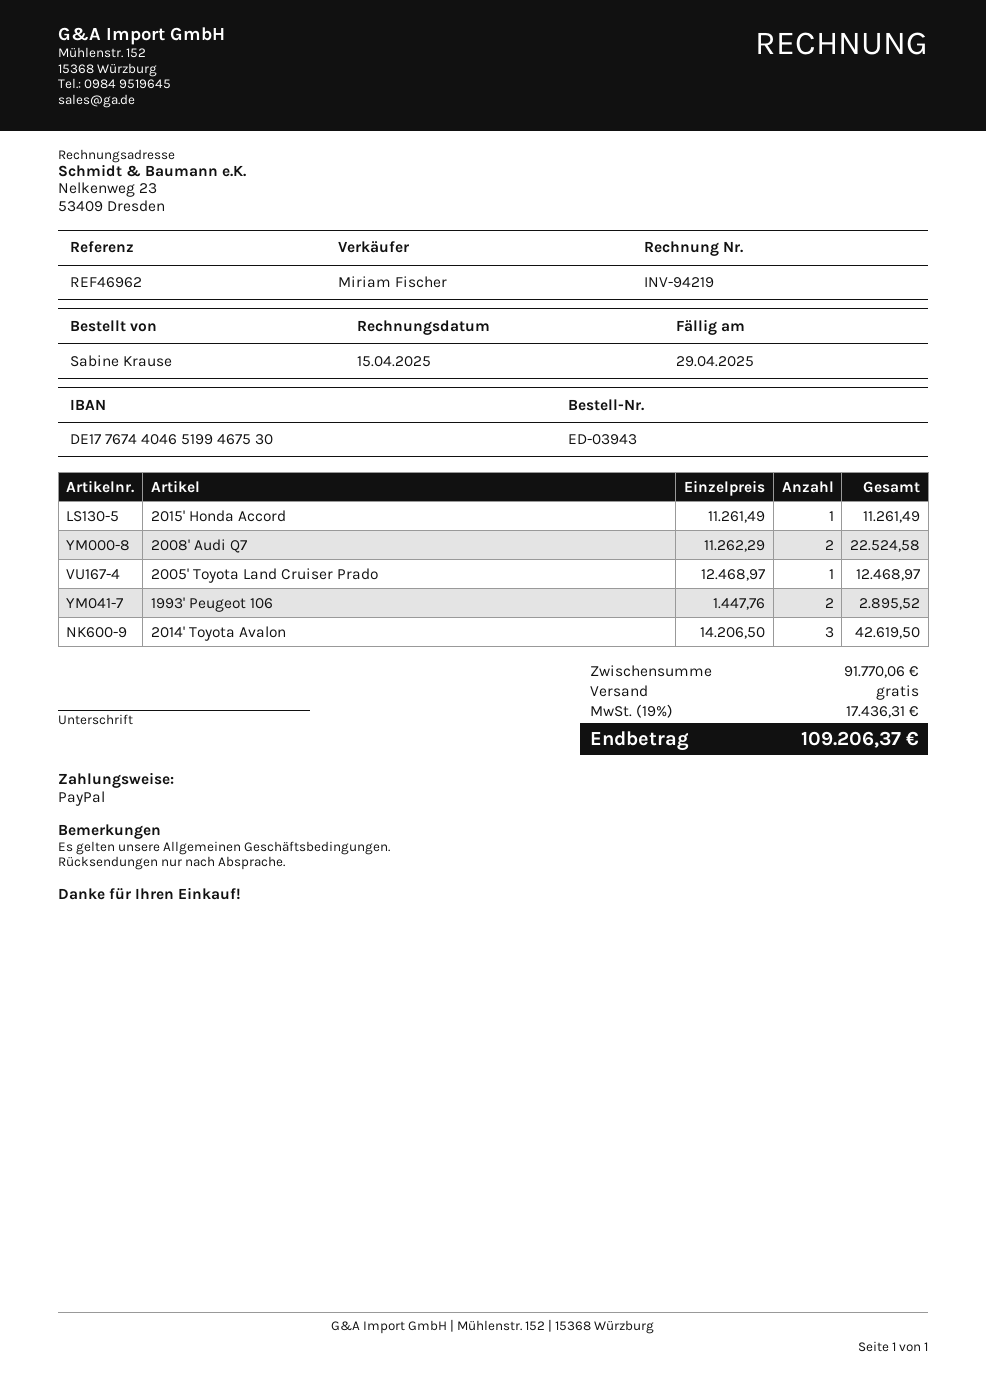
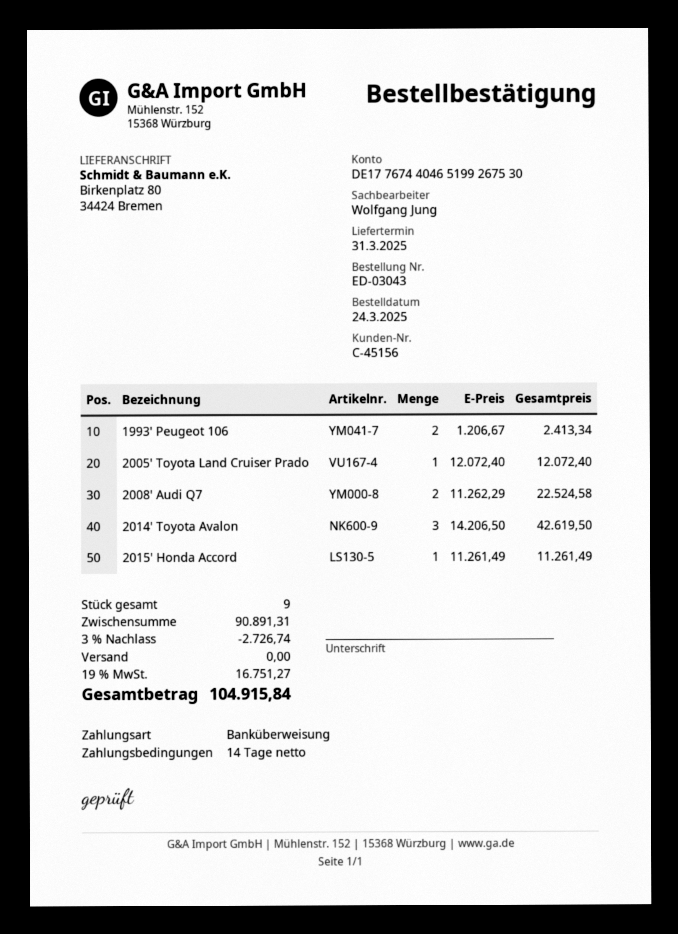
order number: ED-03943 -> ED-03043
sales rep: Miriam Fischer -> Wolfgang Jung
payment method: PayPal -> bank transfer
bank account: DE17767440465199467530 -> DE17767440465199267530
2005' Toyota Land Cruiser Prado: 1 x 12468.97 = 12468.97 -> 1 x 12072.40 = 12072.40
1993' Peugeot 106: 2 x 1447.76 = 2895.52 -> 2 x 1206.67 = 2413.34
subtotal: 91770.06 -> 90891.31
discount: none -> 3% = 2726.74
tax: 19% = 17436.31 -> 19% = 16751.27
total: 109206.37 -> 104915.84

